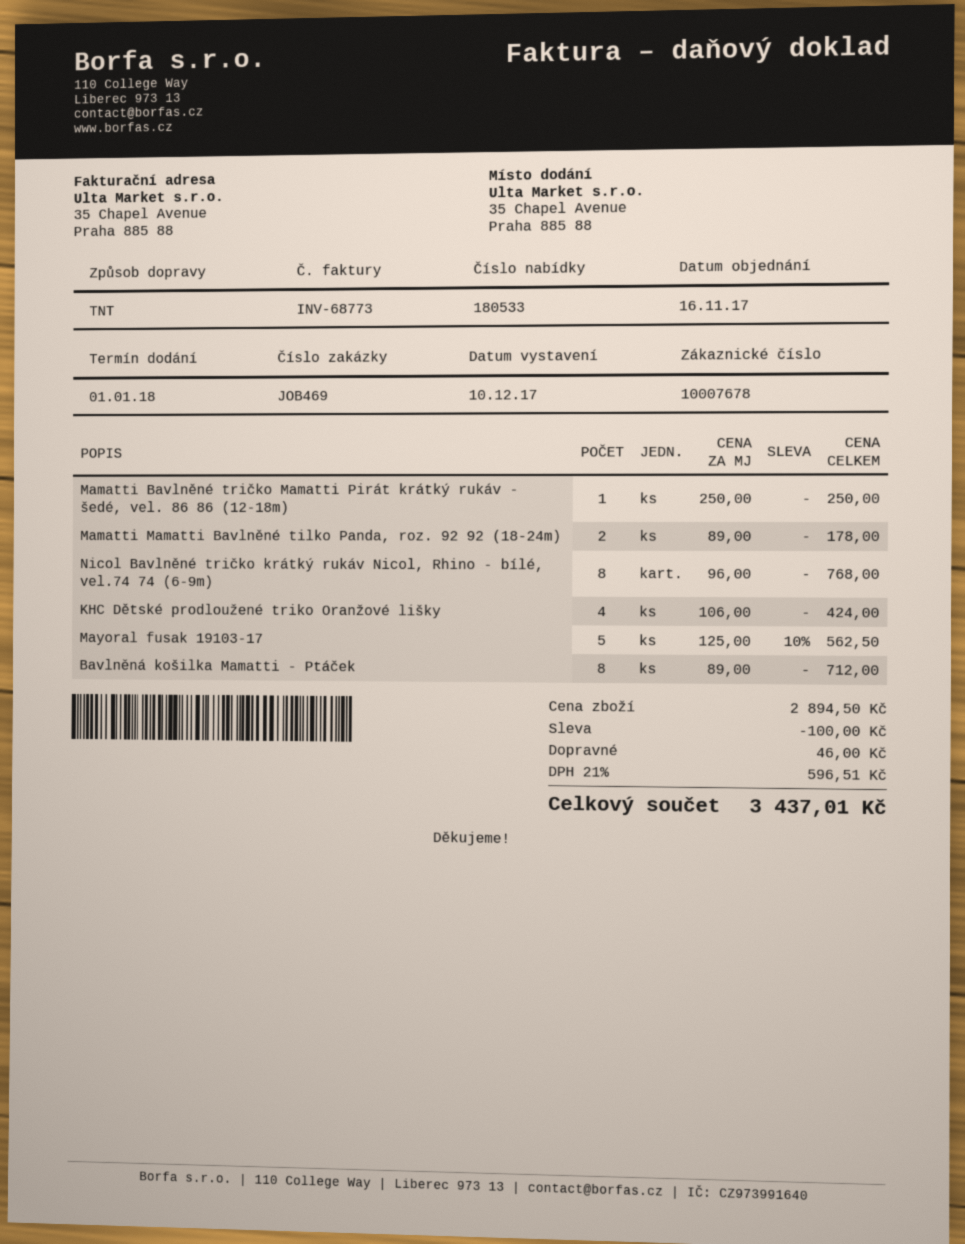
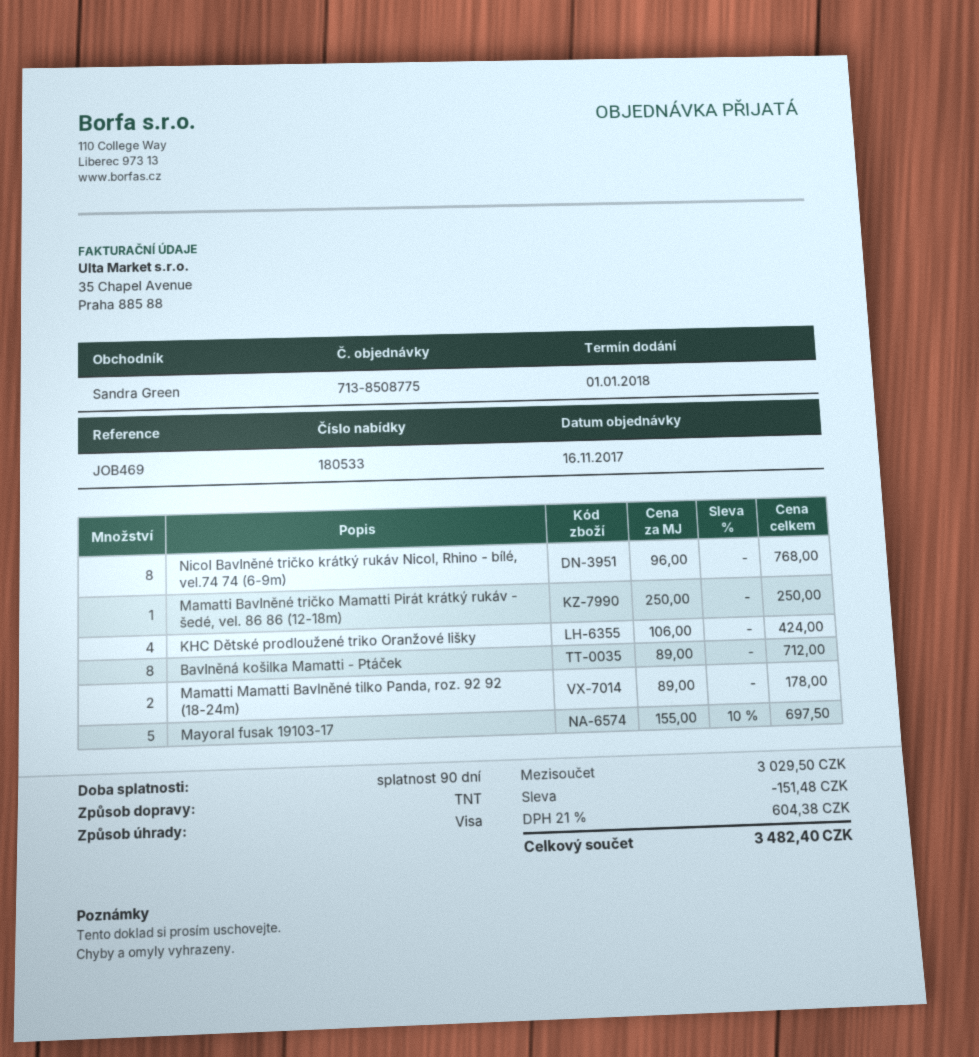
Mayoral fusak 19103-17: 5 x 125.00 - 10% = 562.50 -> 5 x 155.00 - 10% = 697.50
subtotal: 2894.50 -> 3029.50
discount: 100.00 -> 151.48
shipping: 46.00 -> none
tax: 21% = 596.51 -> 21% = 604.38
total: 3437.01 -> 3482.40

